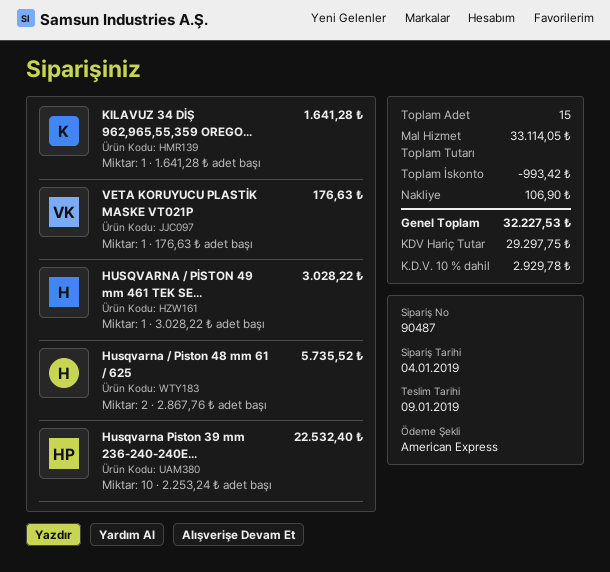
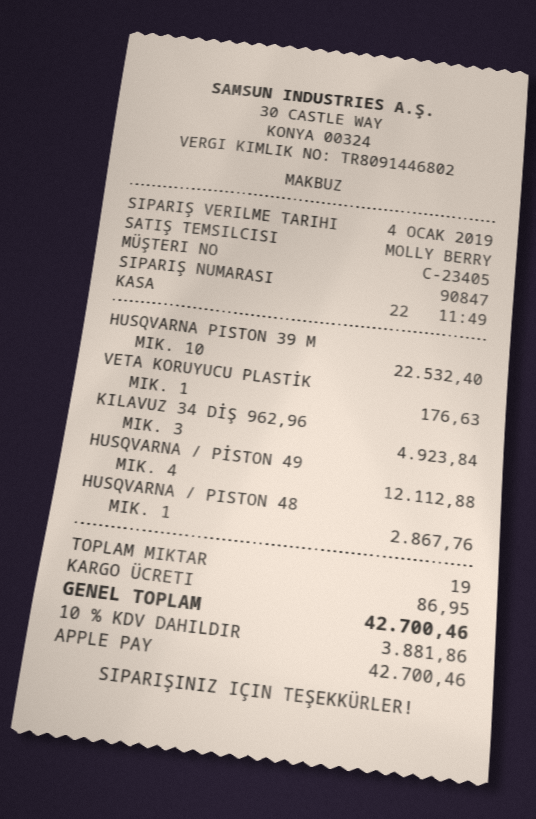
order number: 90487 -> 90847
payment method: American Express -> Apple Pay
KILAVUZ 34 DİŞ 962,965,55,359 OREGO...: 1 for 1641.28 -> 3 for 4923.84
HUSQVARNA / PİSTON 49 mm 461 TEK SE...: 1 for 3028.22 -> 4 for 12112.88
Husqvarna / Piston 48 mm 61 / 625: 2 for 5735.52 -> 1 for 2867.76
total quantity: 15 -> 19
discount: 993.42 -> none
shipping: 106.90 -> 86.95
tax: 10% = 2929.78 -> 10% = 3881.86
total: 32227.53 -> 42700.46

